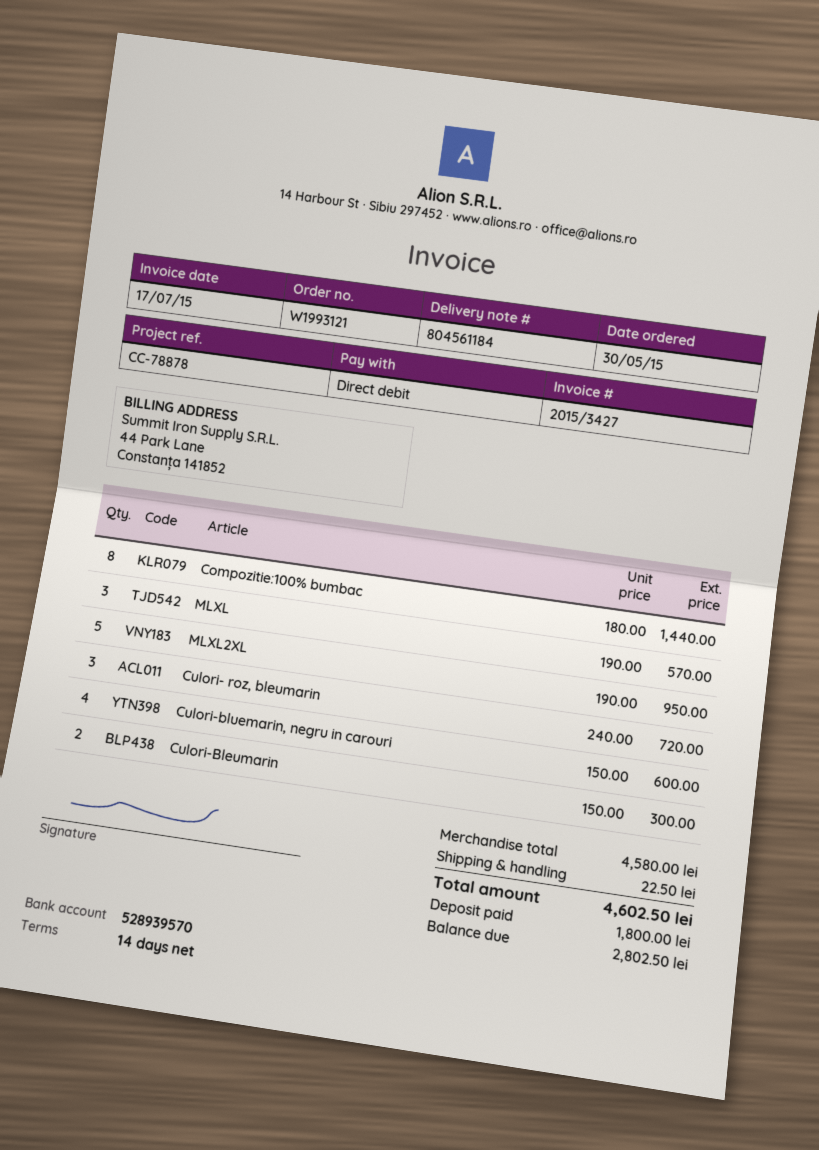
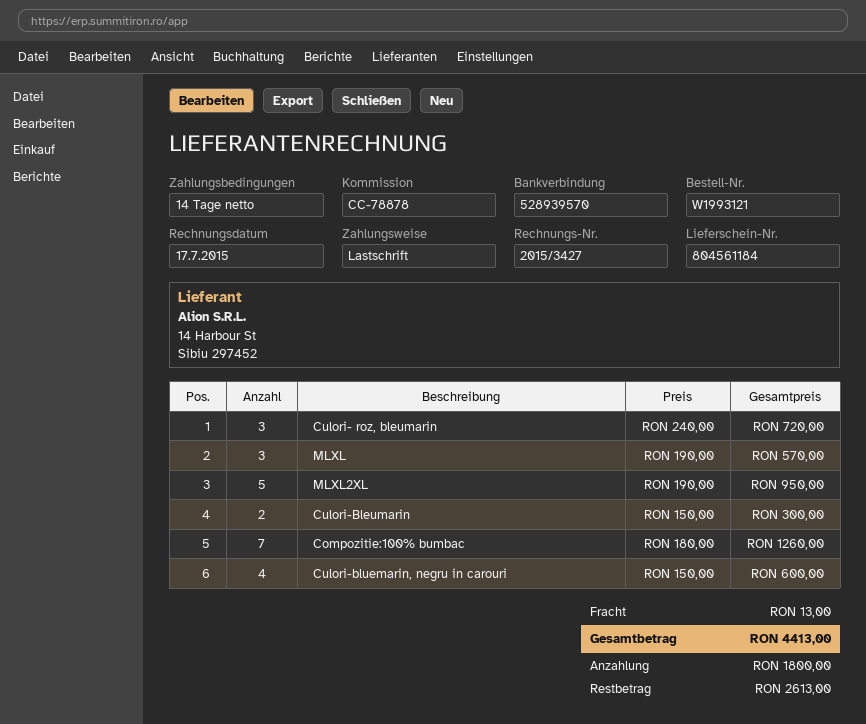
Compozitie:100% bumbac: 8 x 180.00 = 1440.00 -> 7 x 180.00 = 1260.00
shipping: 22.50 -> 13.00
total: 4602.50 -> 4413.00
balance: 2802.50 -> 2613.00

